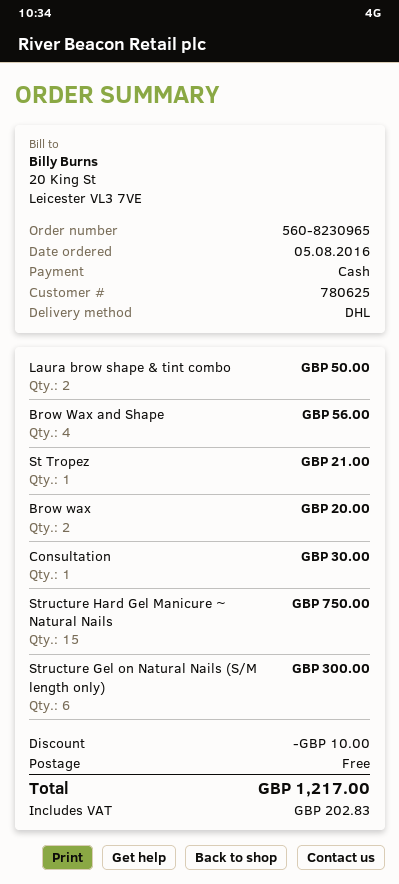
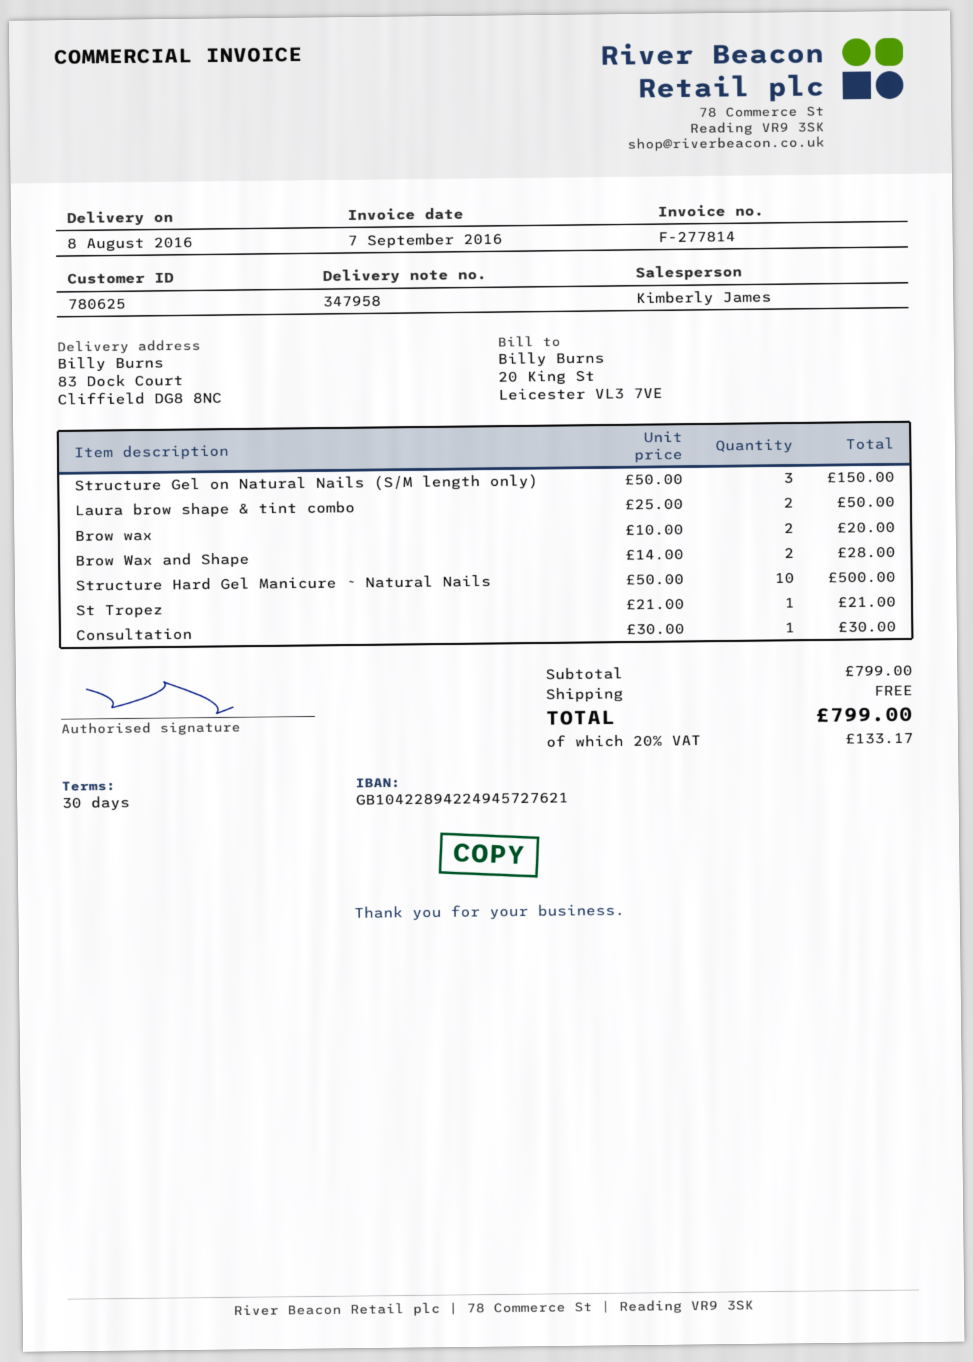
Brow Wax and Shape: 4 for 56.00 -> 2 for 28.00
Structure Hard Gel Manicure ~ Natural Nails: 15 for 750.00 -> 10 for 500.00
Structure Gel on Natural Nails (S/M length only): 6 for 300.00 -> 3 for 150.00
discount: 10.00 -> none
tax: 202.83 -> 133.17
total: 1217.00 -> 799.00

